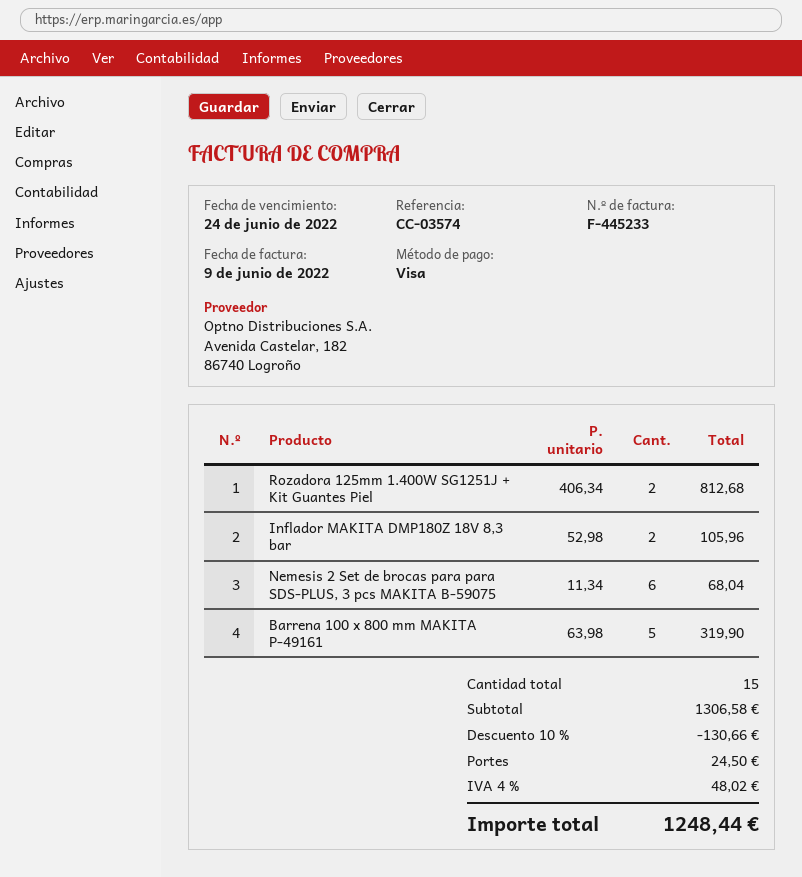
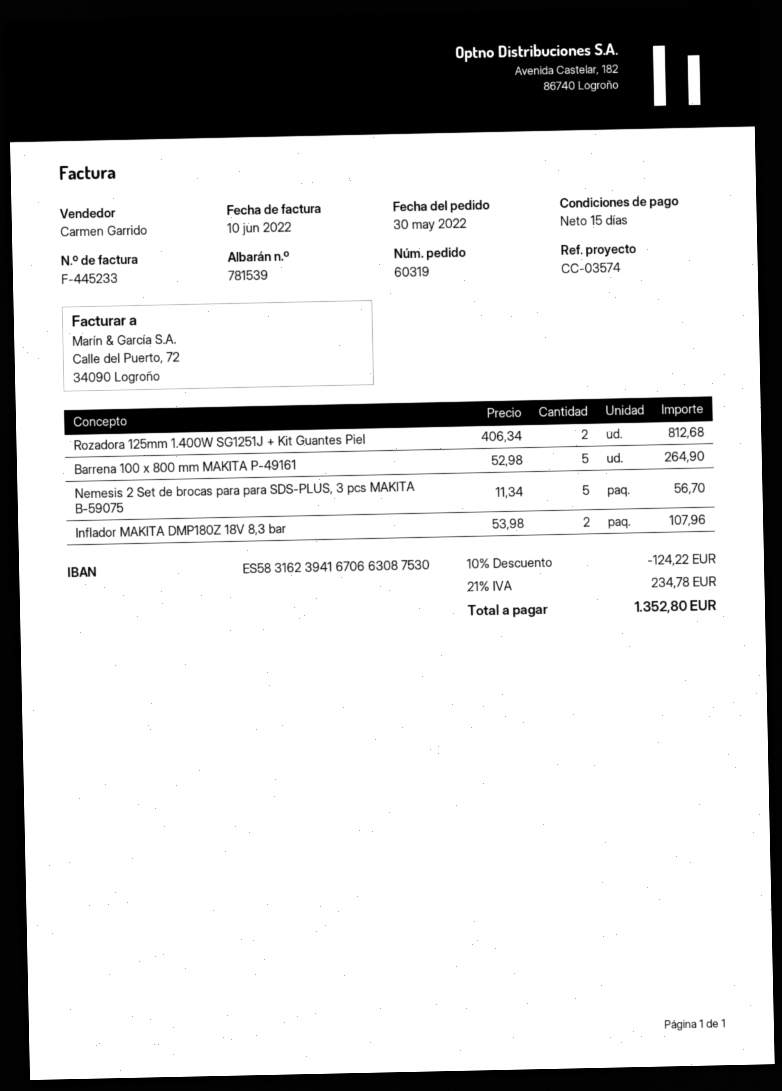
invoice date: 2022-06-09 -> 2022-06-10
Inflador MAKITA DMP180Z 18V 8,3 bar: 2 x 52.98 = 105.96 -> 2 x 53.98 = 107.96
Nemesis 2 Set de brocas para para SDS-PLUS, 3 pcs MAKITA B-59075: 6 x 11.34 = 68.04 -> 5 x 11.34 = 56.70
Barrena 100 x 800 mm MAKITA P-49161: 5 x 63.98 = 319.90 -> 5 x 52.98 = 264.90
discount: 10% = 130.66 -> 10% = 124.22
shipping: 24.50 -> none
tax: 4% = 48.02 -> 21% = 234.78
total: 1248.44 -> 1352.80

